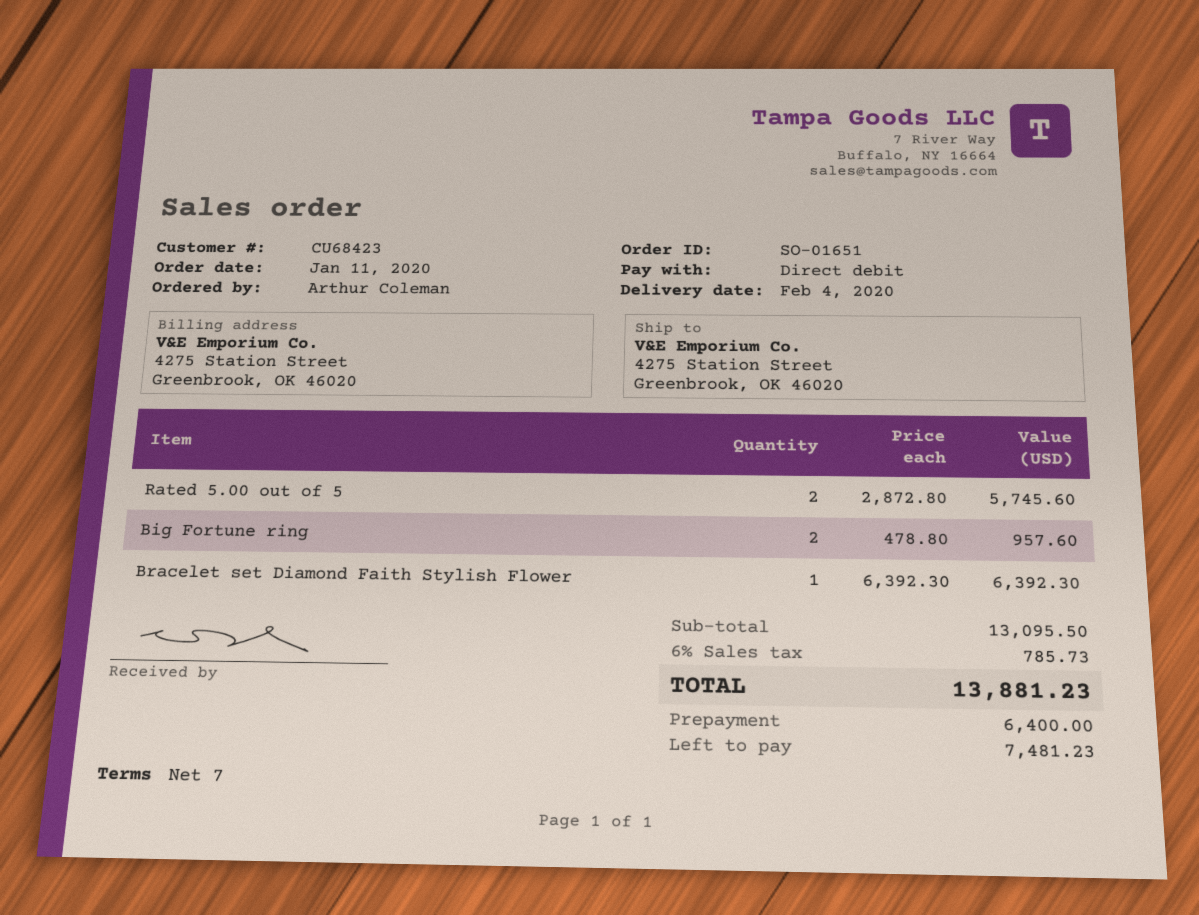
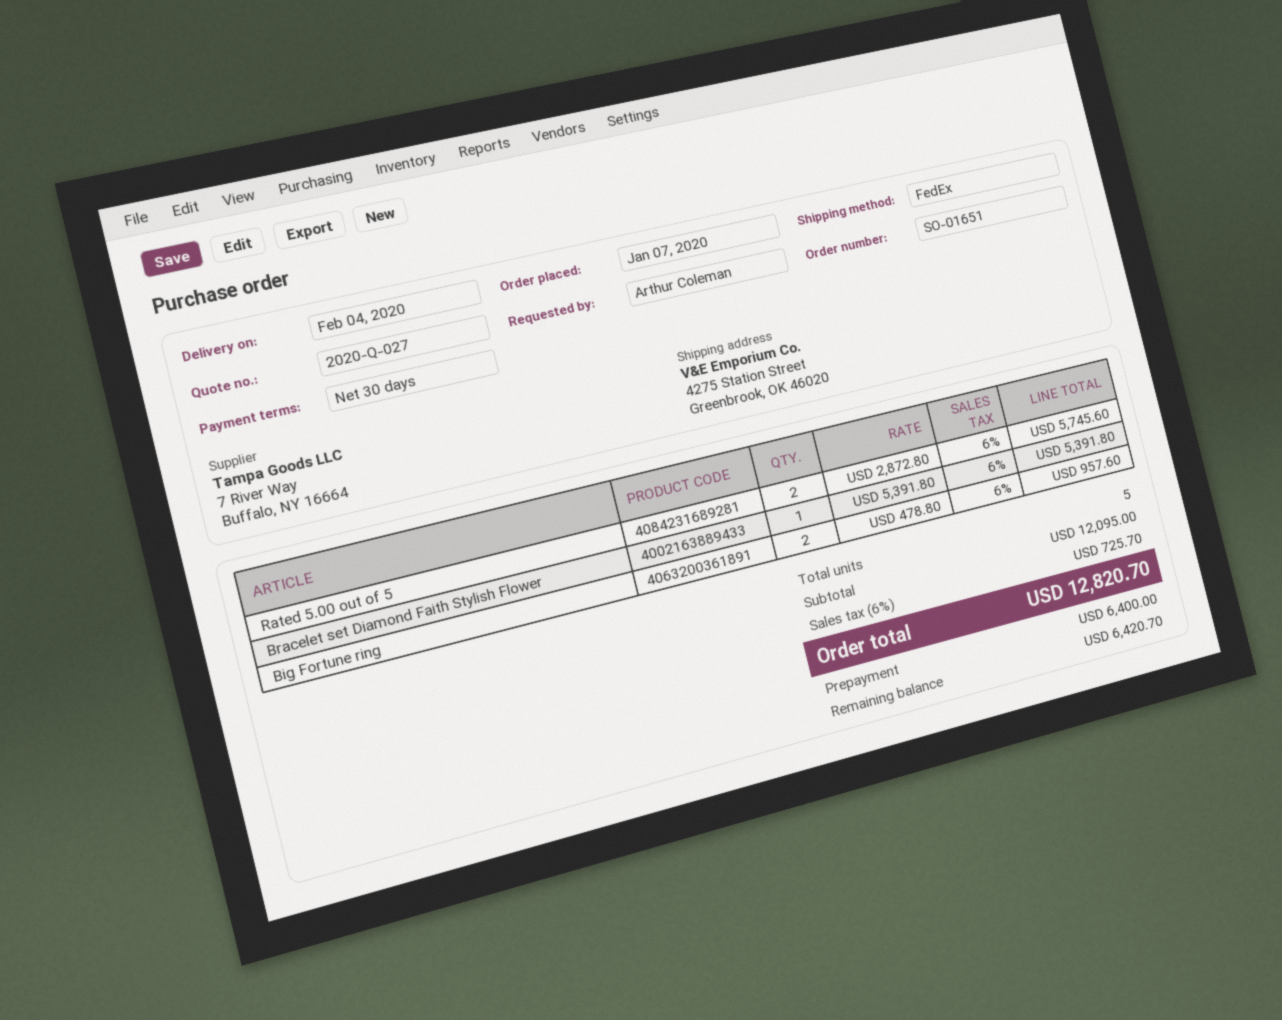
order date: 2020-01-11 -> 2020-01-07
payment terms: 7 days -> 30 days
Bracelet set Diamond Faith Stylish Flower: 1 x 6392.30 = 6392.30 -> 1 x 5391.80 = 5391.80
subtotal: 13095.50 -> 12095.00
tax: 6% = 785.73 -> 6% = 725.70
total: 13881.23 -> 12820.70
balance: 7481.23 -> 6420.70

